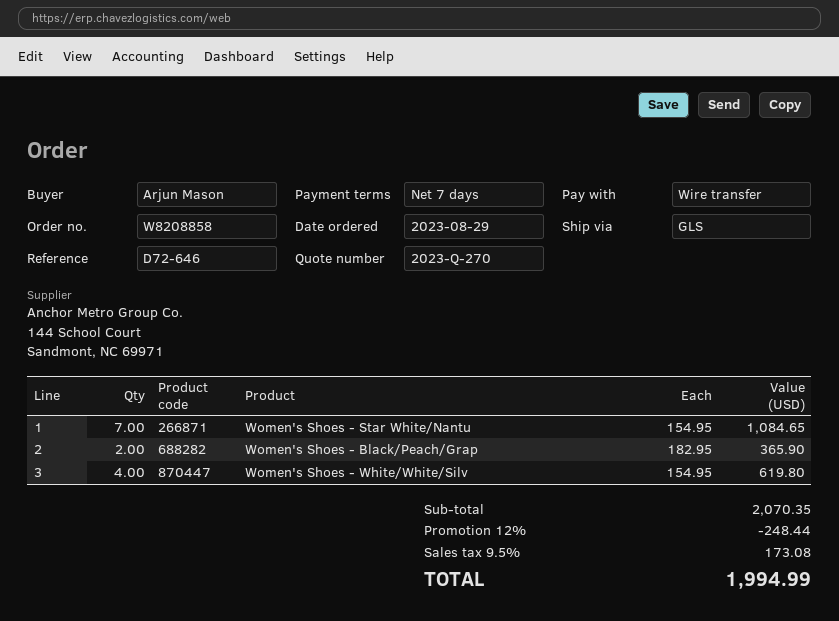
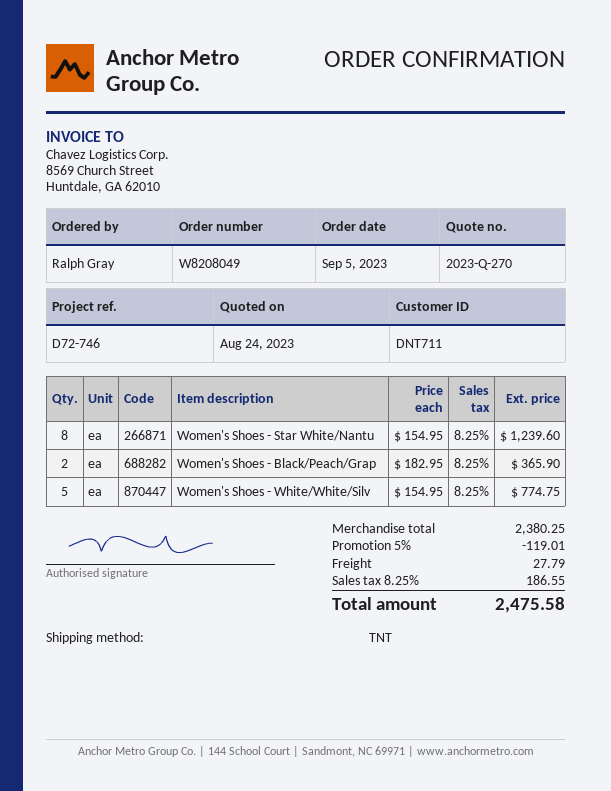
order number: W8208858 -> W8208049
order date: 2023-08-29 -> 2023-09-05
reference: D72-646 -> D72-746
ordered by: Arjun Mason -> Ralph Gray
shipping method: GLS -> TNT
Women's Shoes - Star White/Nantu: 7 x 154.95 = 1084.65 -> 8 x 154.95 = 1239.60
Women's Shoes - White/White/Silv: 4 x 154.95 = 619.80 -> 5 x 154.95 = 774.75
subtotal: 2070.35 -> 2380.25
discount: 12% = 248.44 -> 5% = 119.01
shipping: none -> 27.79
tax: 9.5% = 173.08 -> 8.25% = 186.55
total: 1994.99 -> 2475.58

